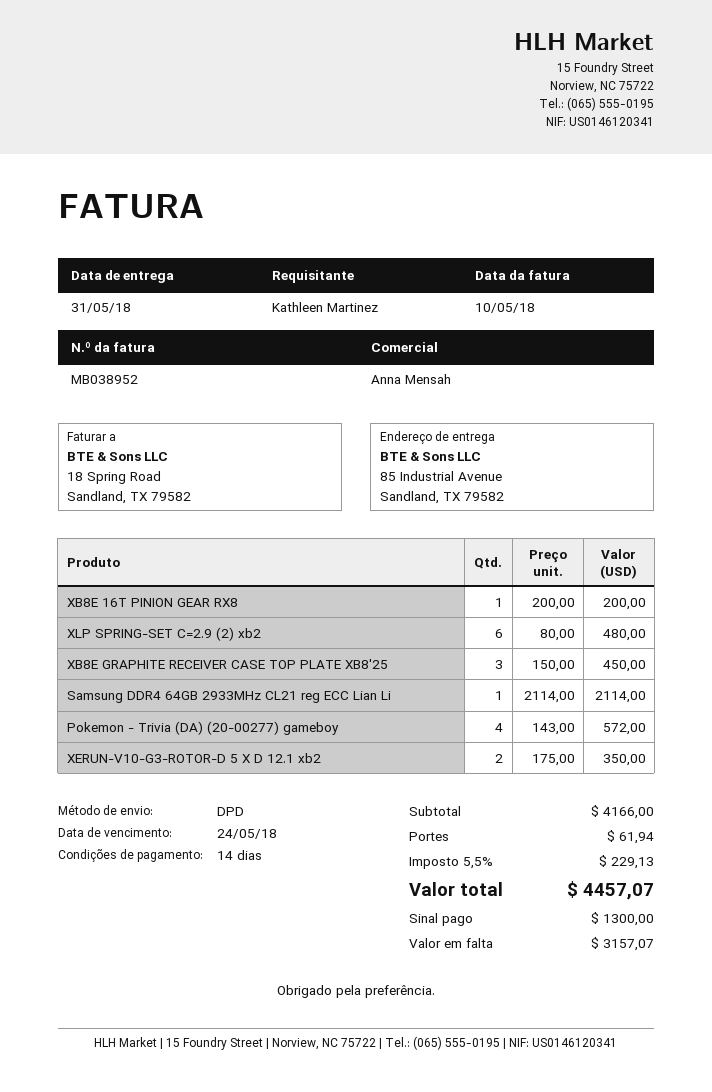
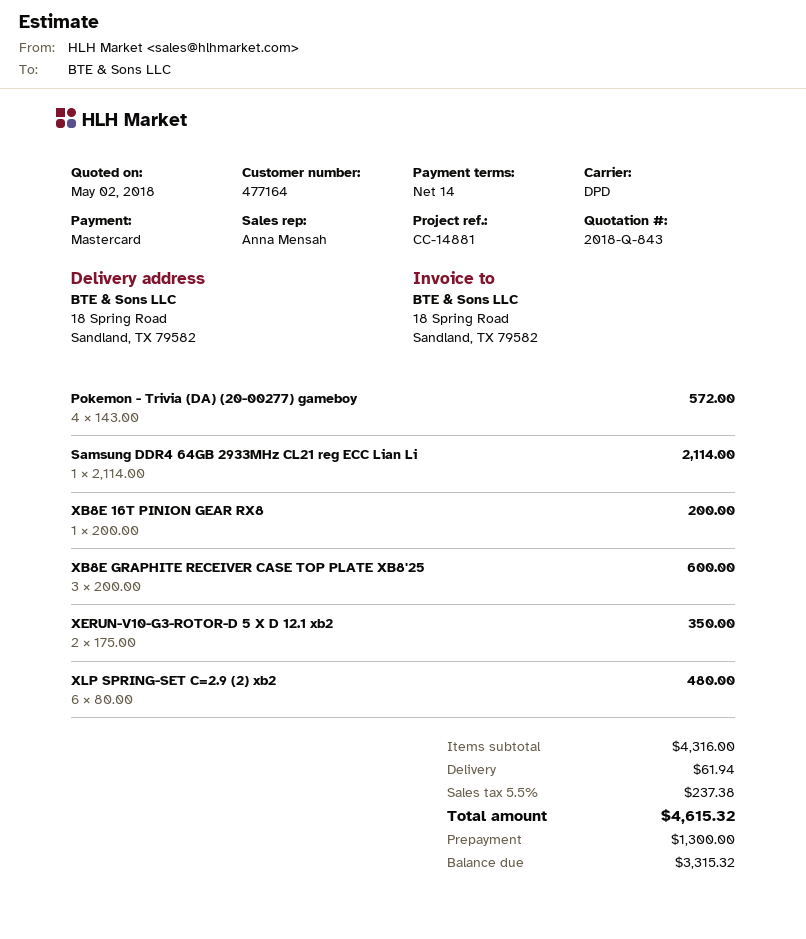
ship to: 85 Industrial Avenue, Sandland, TX 79582 -> 18 Spring Road, Sandland, TX 79582
XB8E GRAPHITE RECEIVER CASE TOP PLATE XB8'25: 3 x 150.00 = 450.00 -> 3 x 200.00 = 600.00
subtotal: 4166.00 -> 4316.00
tax: 5.5% = 229.13 -> 5.5% = 237.38
total: 4457.07 -> 4615.32
balance: 3157.07 -> 3315.32

